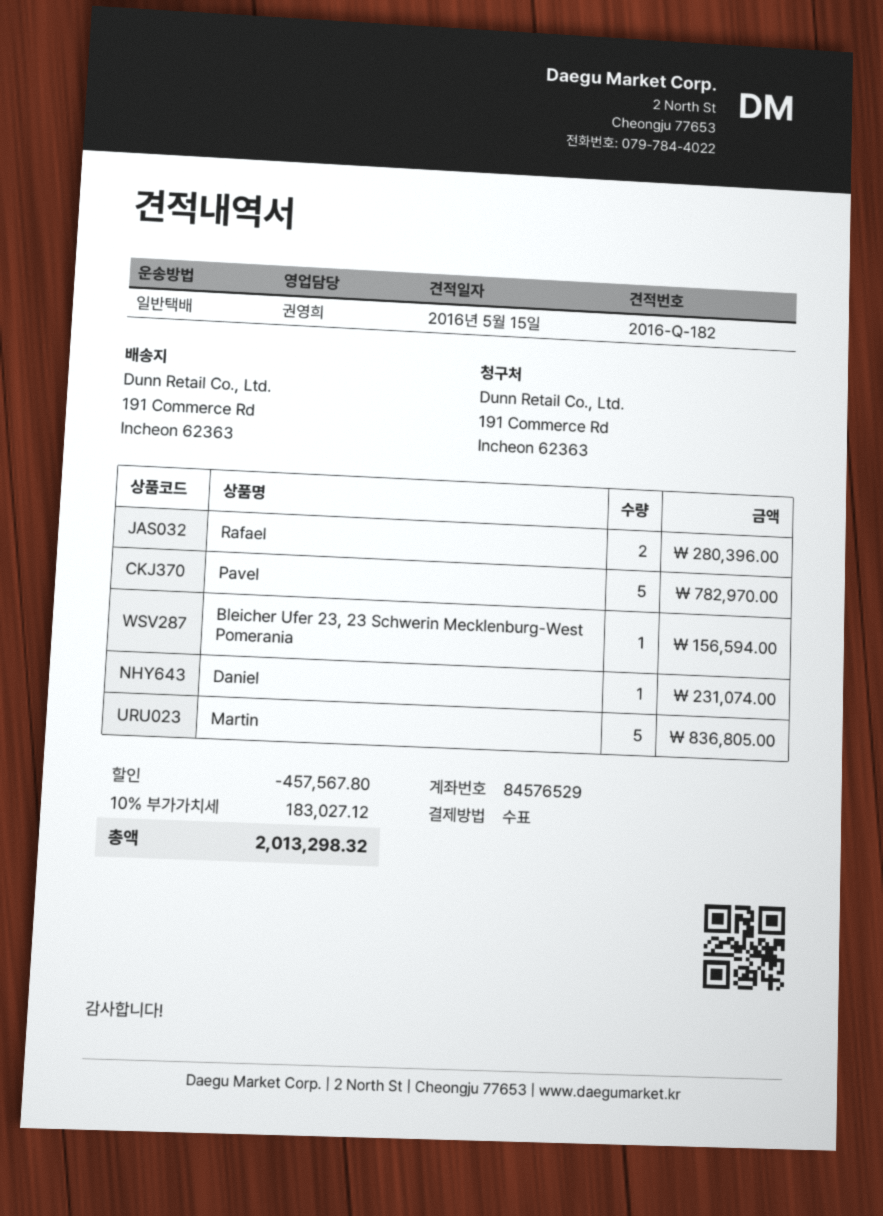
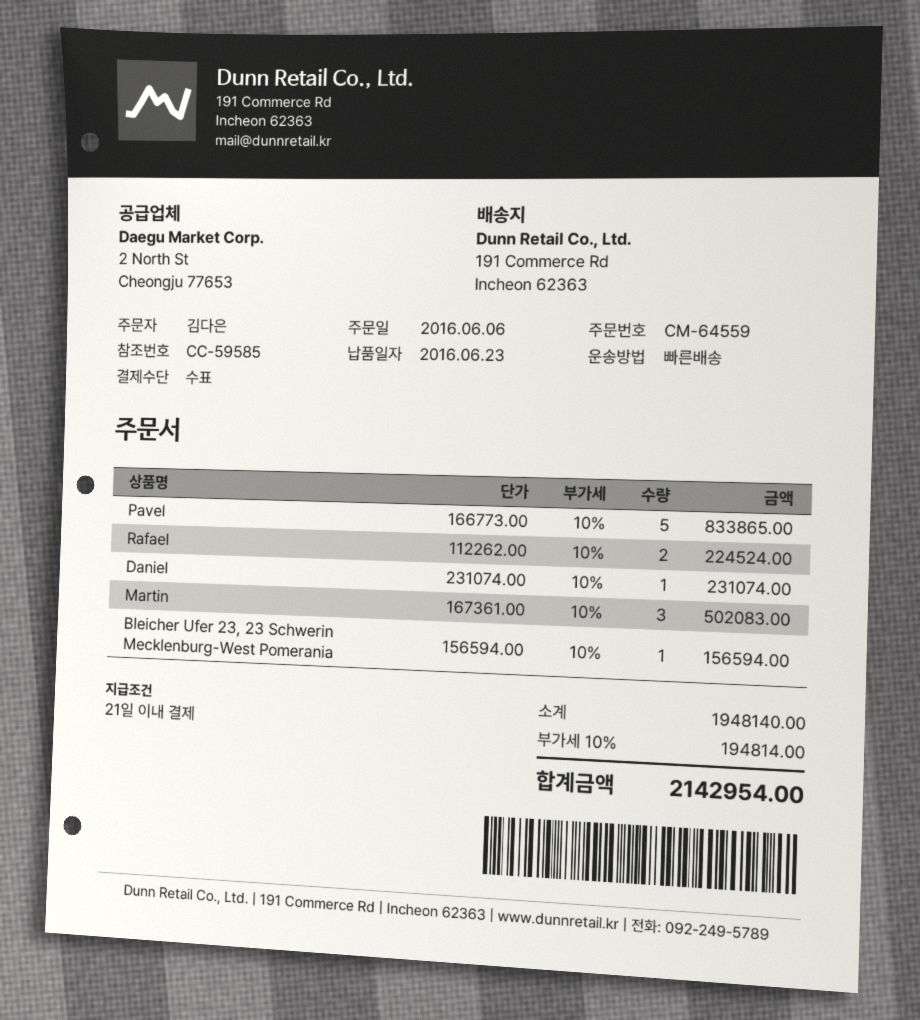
shipping method: standard -> express
Rafael: 2 for 280396.00 -> 2 for 224524.00
Pavel: 5 for 782970.00 -> 5 for 833865.00
Martin: 5 for 836805.00 -> 3 for 502083.00
discount: 457567.80 -> none
tax: 10% = 183027.12 -> 10% = 194814.00
total: 2013298.32 -> 2142954.00

